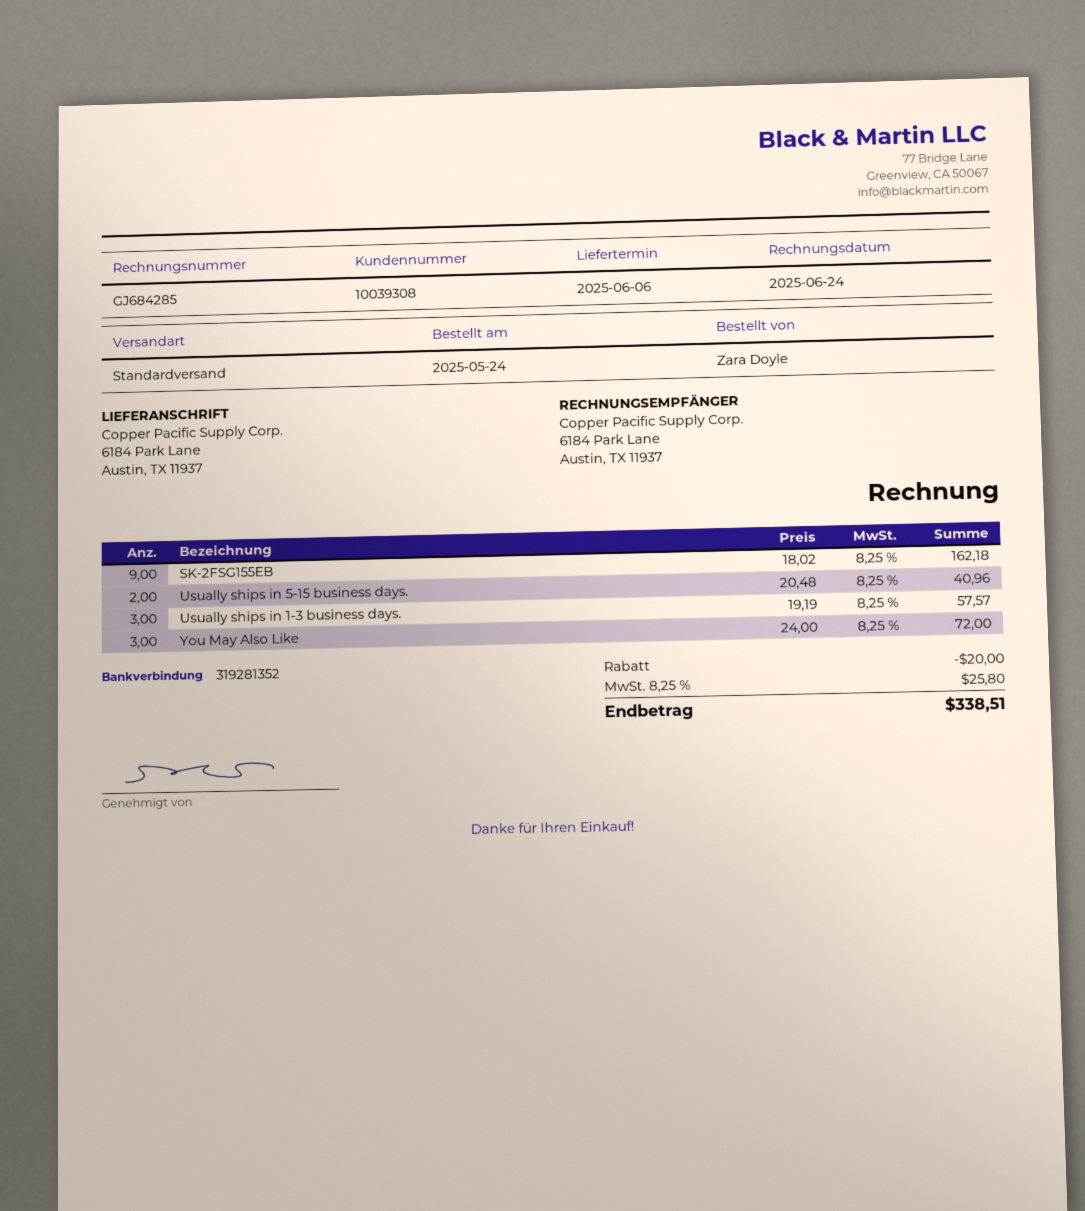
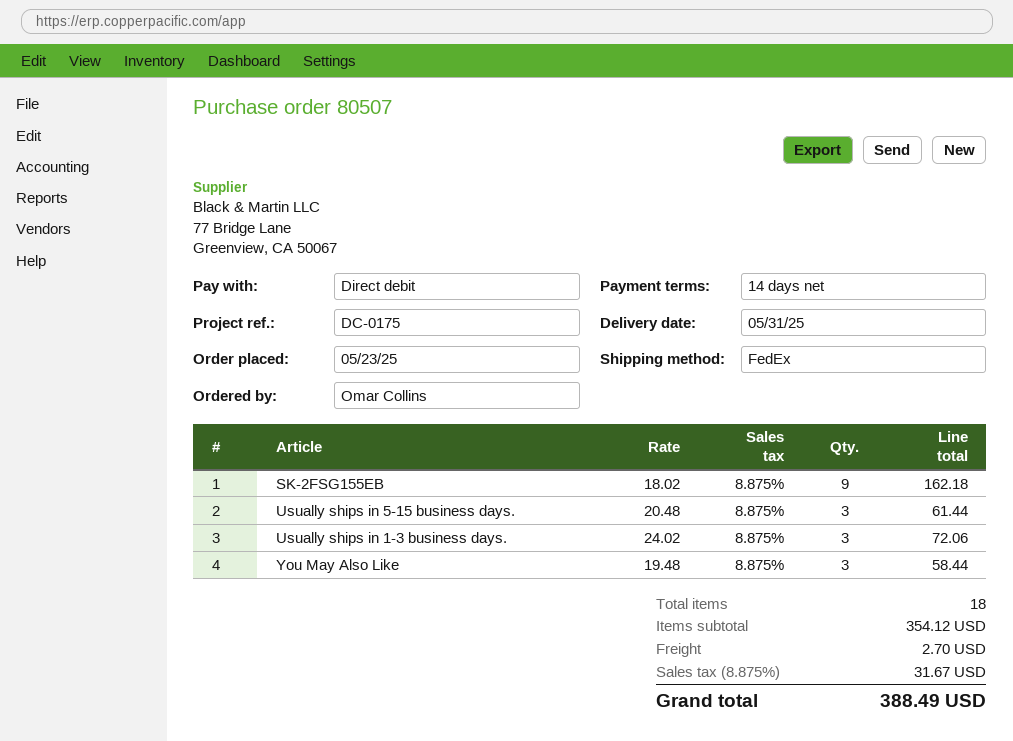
order date: 2025-05-24 -> 2025-05-23
delivery date: 2025-06-06 -> 2025-05-31
ordered by: Zara Doyle -> Omar Collins
shipping method: standard -> FedEx
Usually ships in 5-15 business days.: 2 x 20.48 = 40.96 -> 3 x 20.48 = 61.44
Usually ships in 1-3 business days.: 3 x 19.19 = 57.57 -> 3 x 24.02 = 72.06
You May Also Like: 3 x 24.00 = 72.00 -> 3 x 19.48 = 58.44
discount: 20.00 -> none
shipping: none -> 2.70
tax: 8.25% = 25.80 -> 8.875% = 31.67
total: 338.51 -> 388.49

